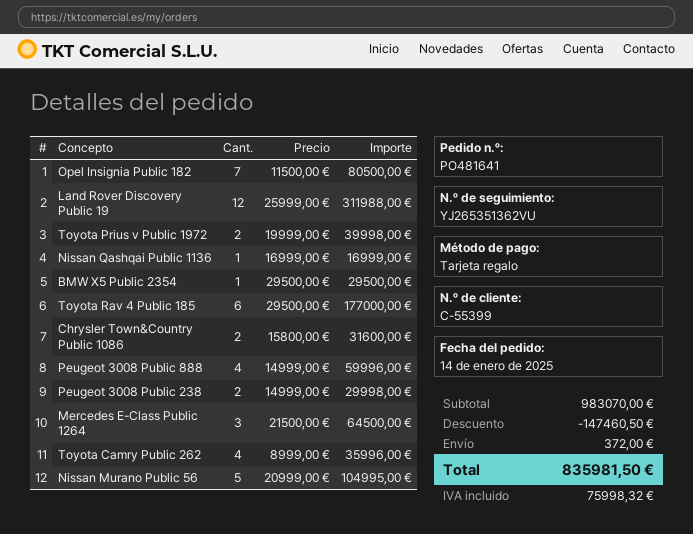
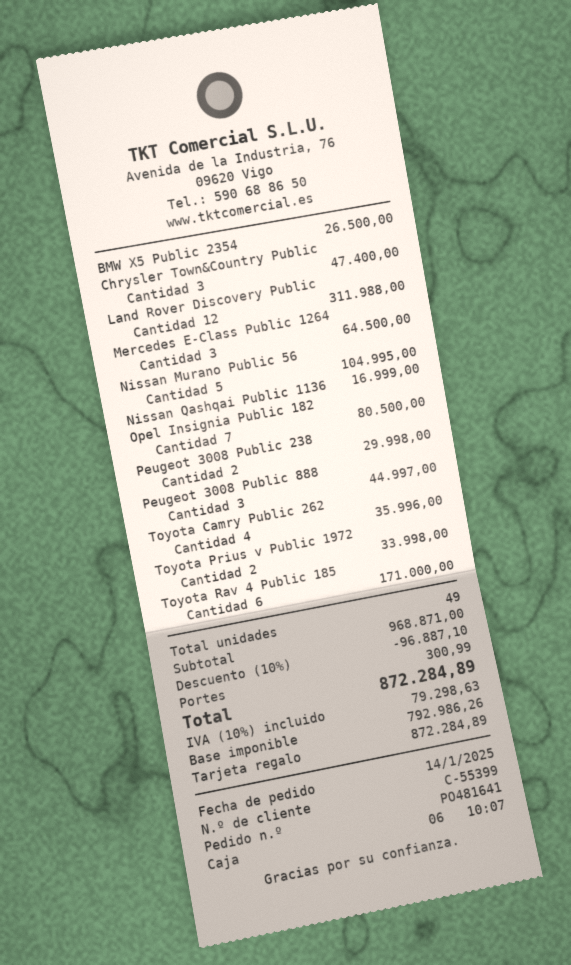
Toyota Prius v Public 1972: 2 for 39998.00 -> 2 for 33998.00
BMW X5 Public 2354: 1 for 29500.00 -> 1 for 26500.00
Toyota Rav 4 Public 185: 6 for 177000.00 -> 6 for 171000.00
Chrysler Town&Country Public 1086: 2 for 31600.00 -> 3 for 47400.00
Peugeot 3008 Public 888: 4 for 59996.00 -> 3 for 44997.00
subtotal: 983070.00 -> 968871.00
discount: 147460.50 -> 96887.10
shipping: 372.00 -> 300.99
tax: 75998.32 -> 79298.63
total: 835981.50 -> 872284.89

